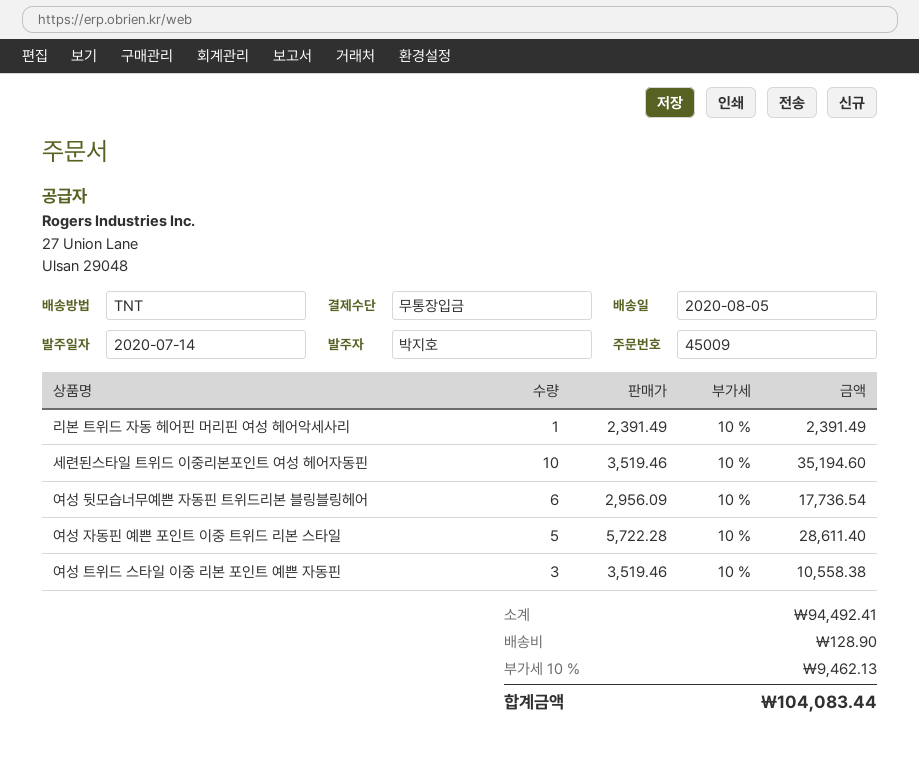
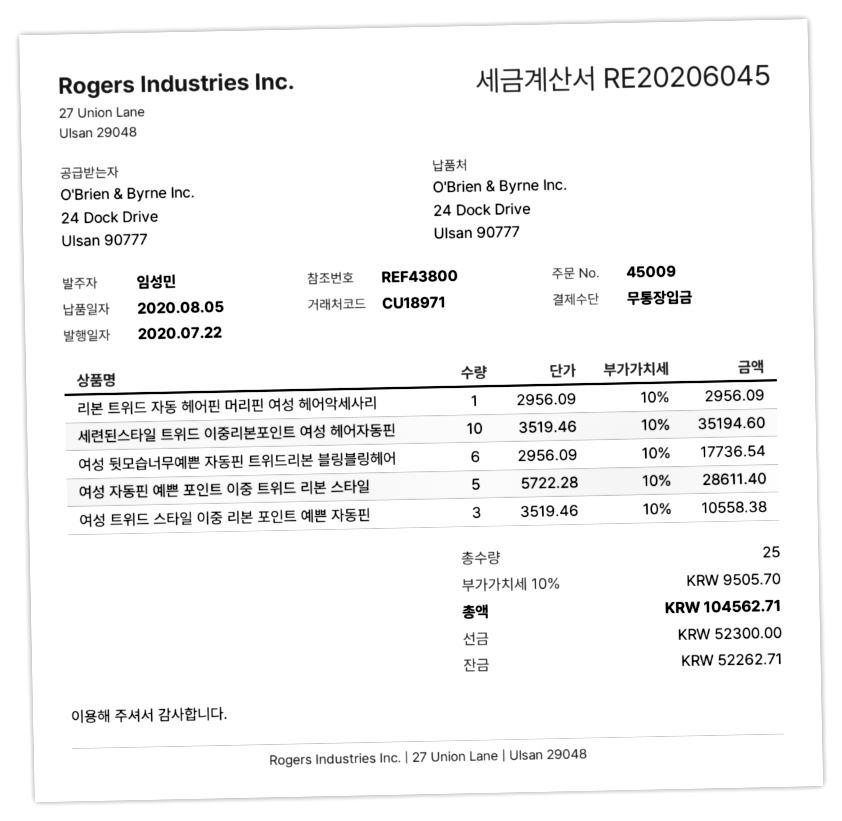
ordered by: 박지호 -> 임성민
리본 트위드 자동 헤어핀 머리핀 여성 헤어악세사리: 1 x 2391.49 = 2391.49 -> 1 x 2956.09 = 2956.09
shipping: 128.90 -> none
tax: 10% = 9462.13 -> 10% = 9505.70
total: 104083.44 -> 104562.71

